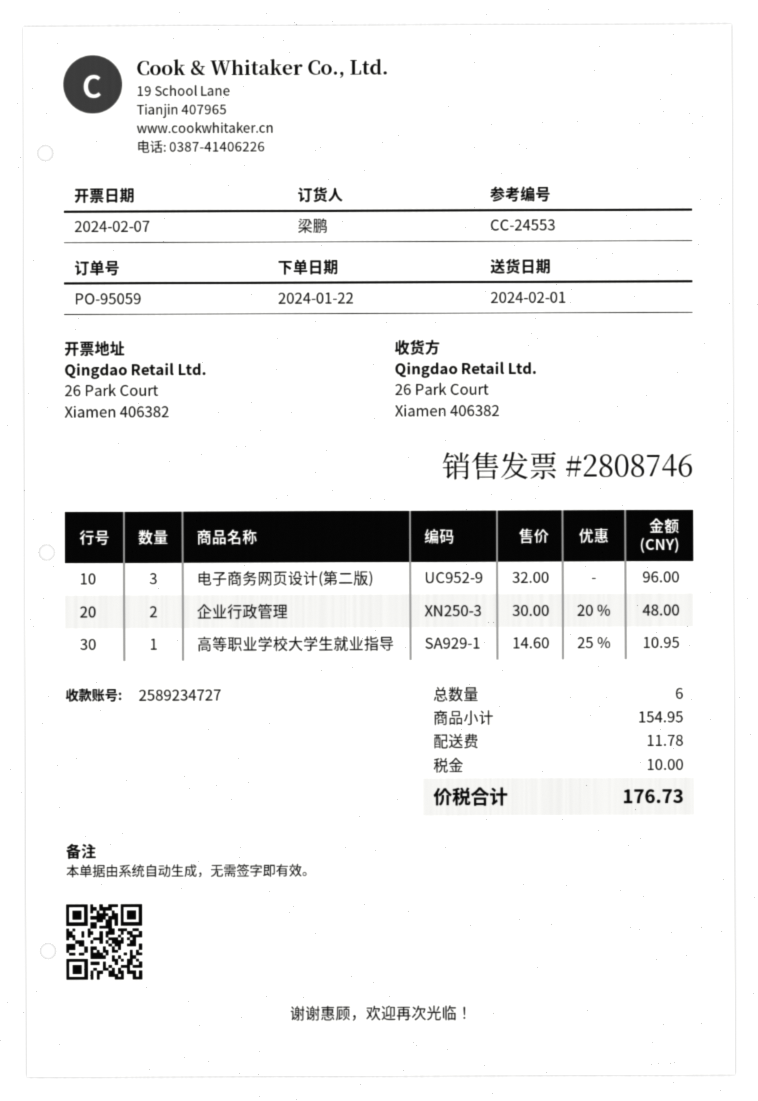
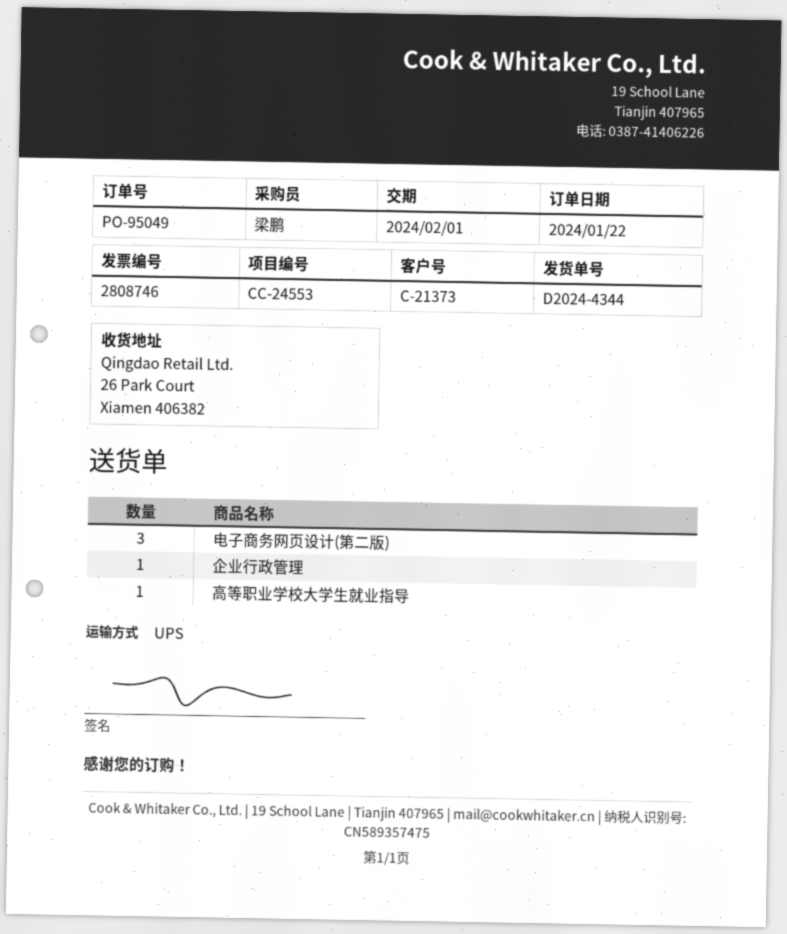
order number: PO-95059 -> PO-95049
企业行政管理: 2 -> 1

